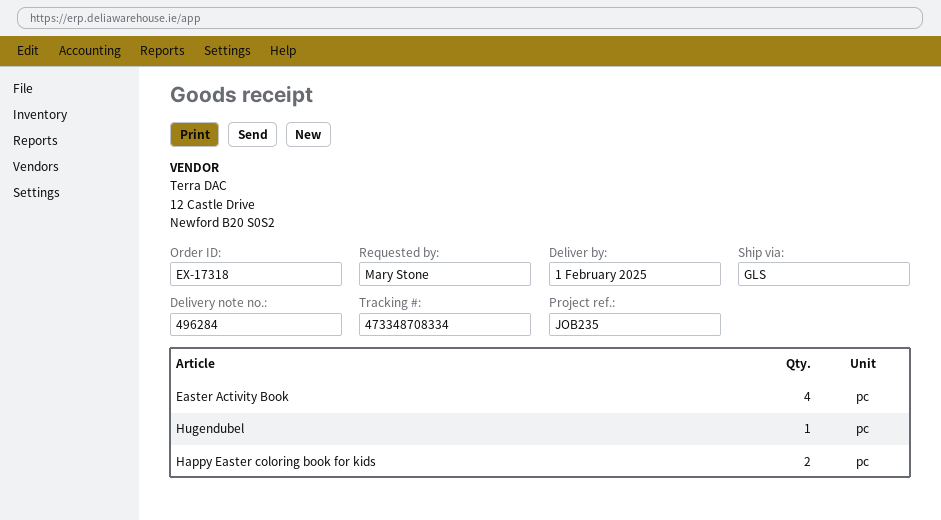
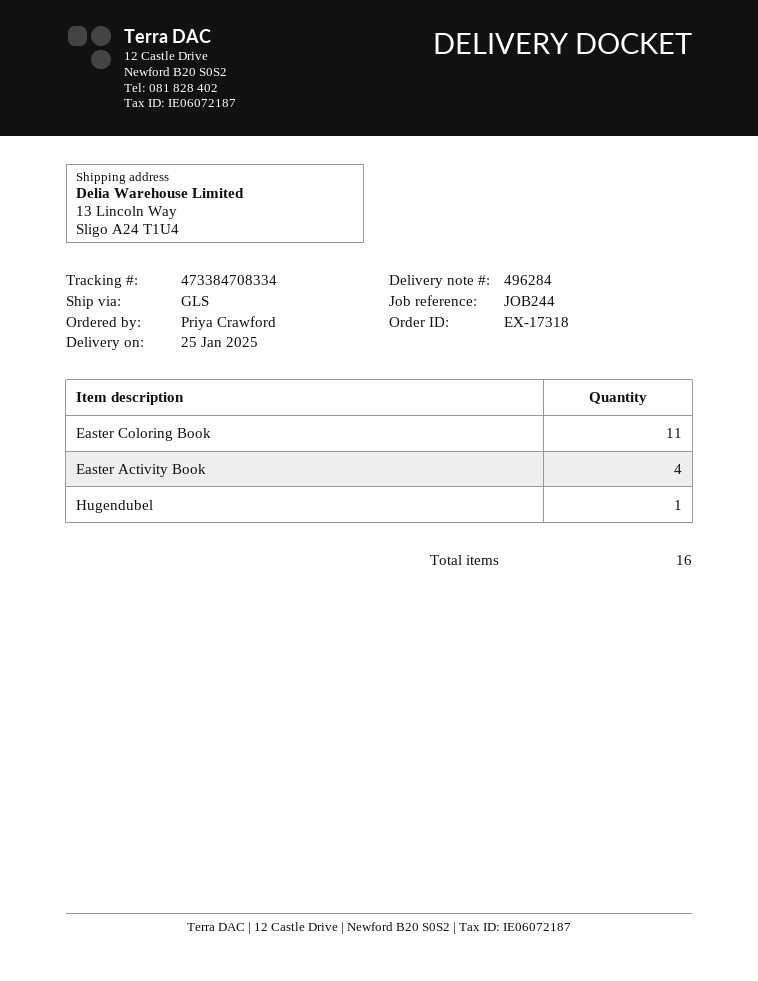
delivery date: 2025-02-01 -> 2025-01-25
reference: JOB235 -> JOB244
ordered by: Mary Stone -> Priya Crawford
tracking number: 473348708334 -> 473384708334
Happy Easter coloring book for kids: 2 -> none
Easter Coloring Book: none -> 11

